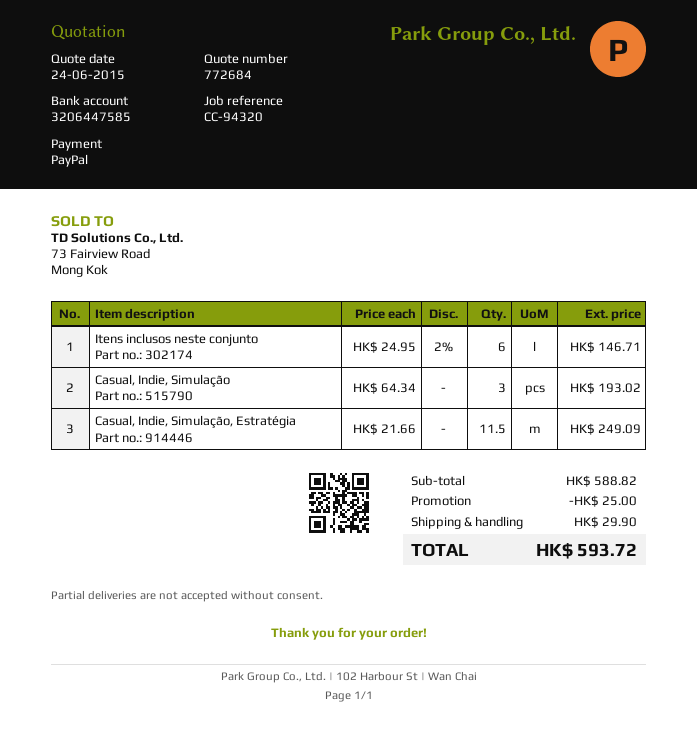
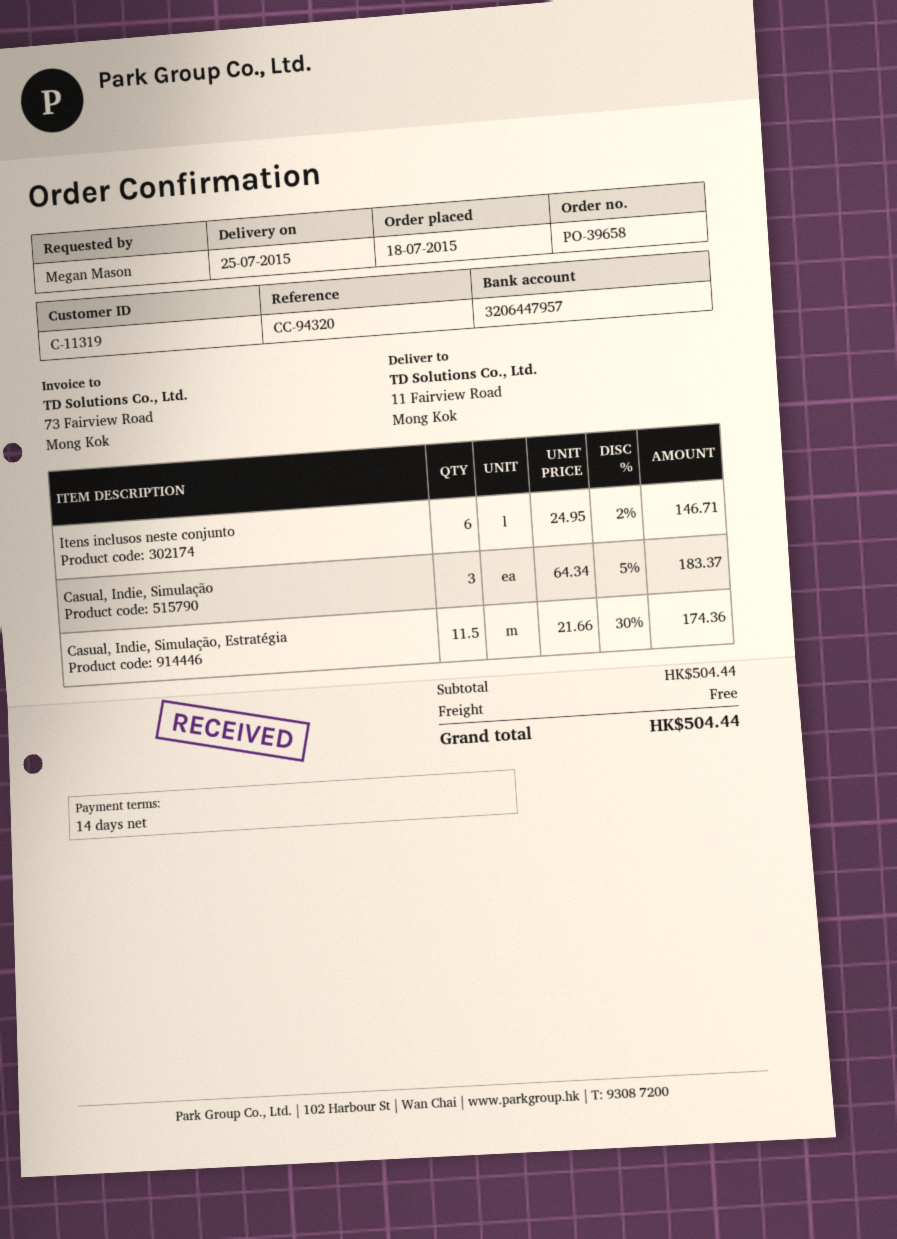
bank account: 3206447585 -> 3206447957
Casual, Indie, Simulação: 3 x 64.34 = 193.02 -> 3 x 64.34 - 5% = 183.37
Casual, Indie, Simulação, Estratégia: 11.5 x 21.66 = 249.09 -> 11.5 x 21.66 - 30% = 174.36
subtotal: 588.82 -> 504.44
discount: 25.00 -> none
shipping: 29.90 -> 0.00
total: 593.72 -> 504.44

